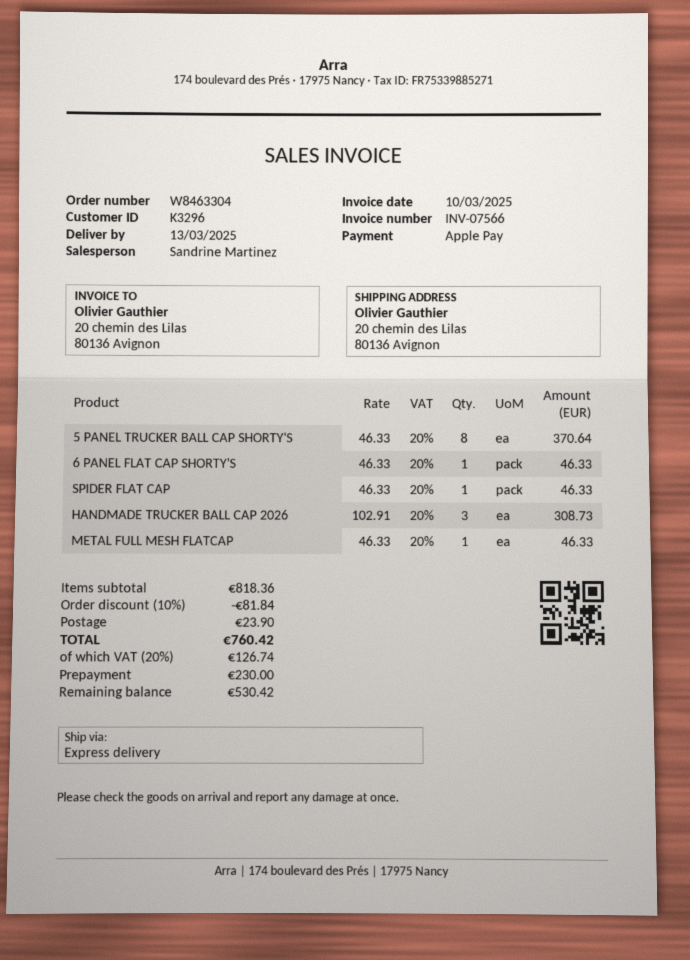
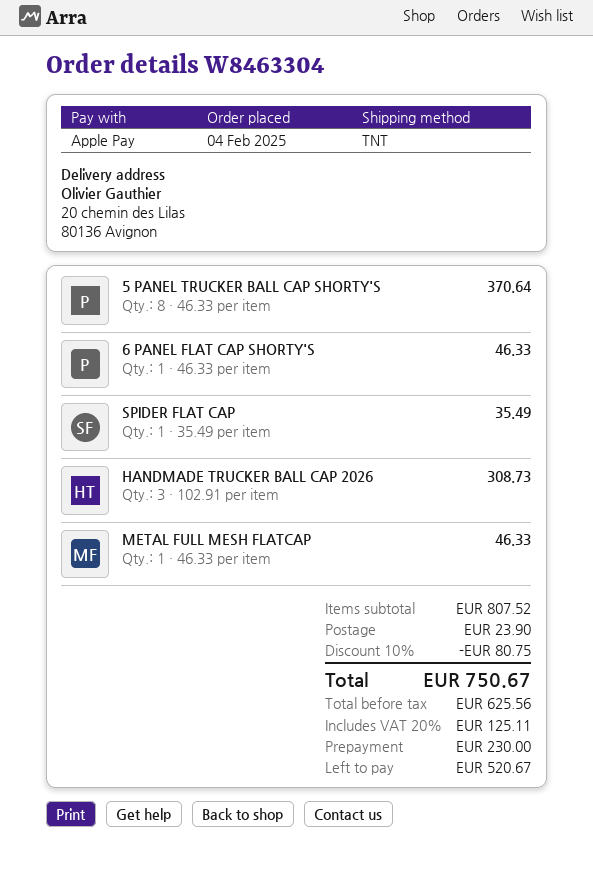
shipping method: express -> TNT
SPIDER FLAT CAP: 1 x 46.33 = 46.33 -> 1 x 35.49 = 35.49
subtotal: 818.36 -> 807.52
discount: 10% = 81.84 -> 10% = 80.75
tax: 20% = 126.74 -> 20% = 125.11
total: 760.42 -> 750.67
balance: 530.42 -> 520.67

